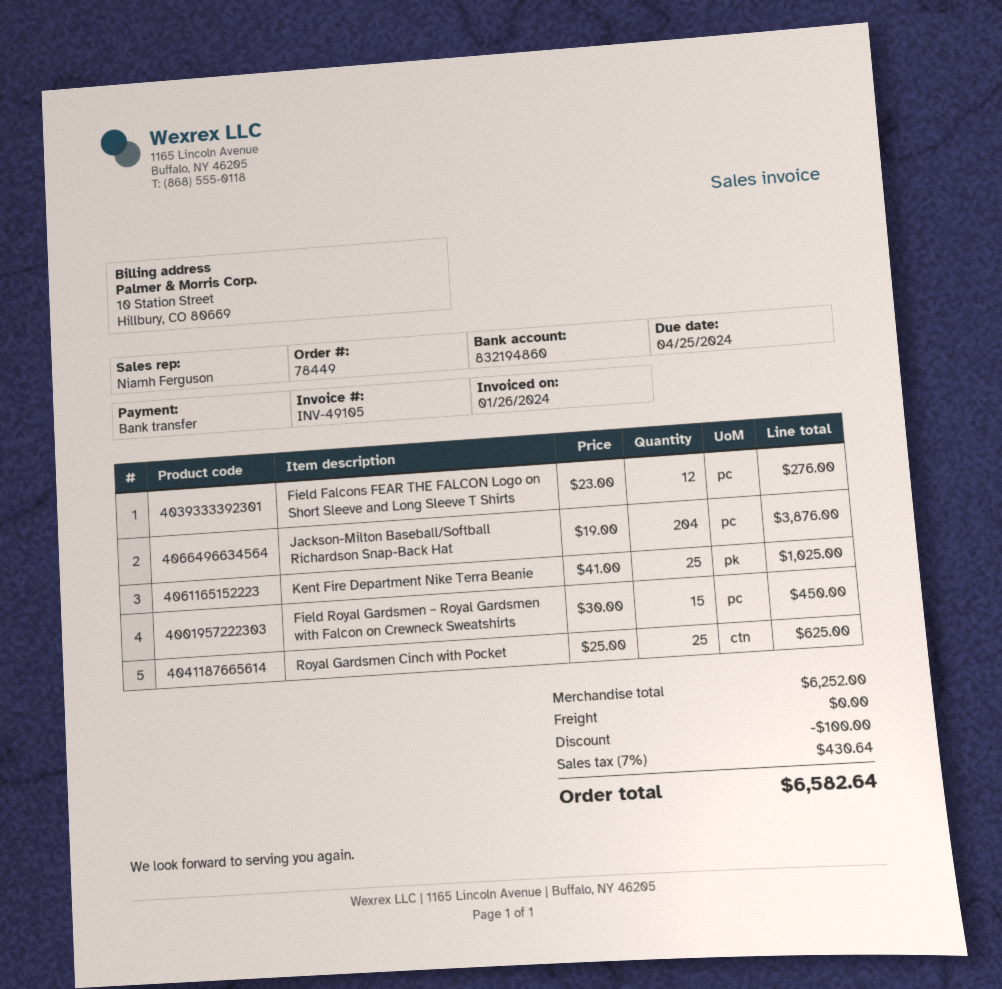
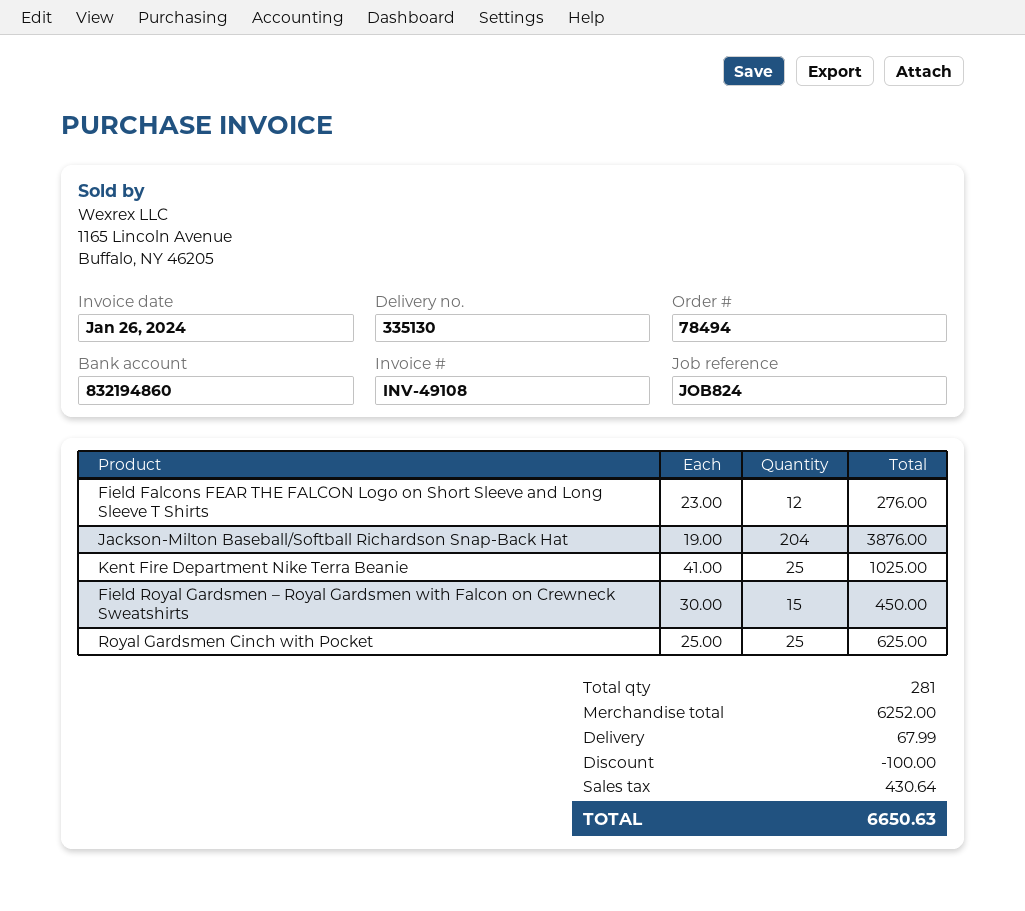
order number: 78449 -> 78494
invoice number: INV-49105 -> INV-49108
shipping: 0.00 -> 67.99
total: 6582.64 -> 6650.63

